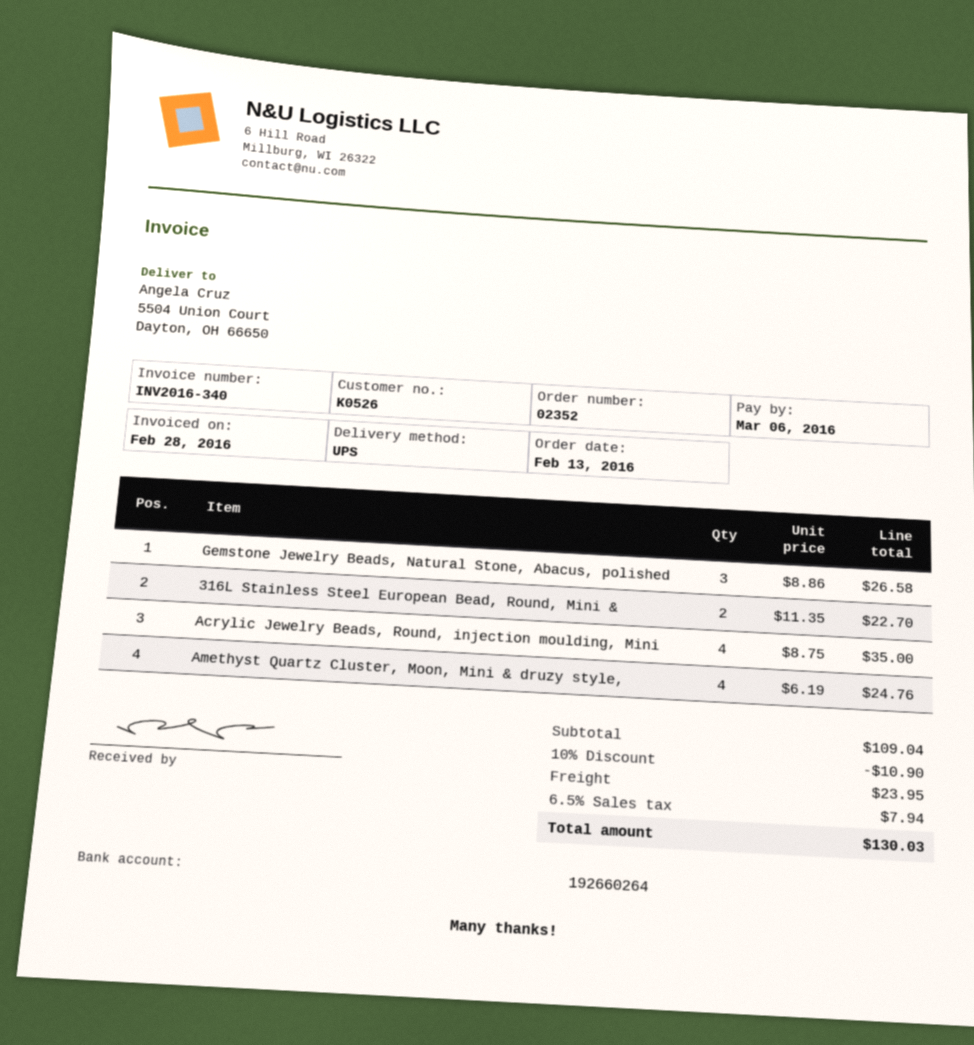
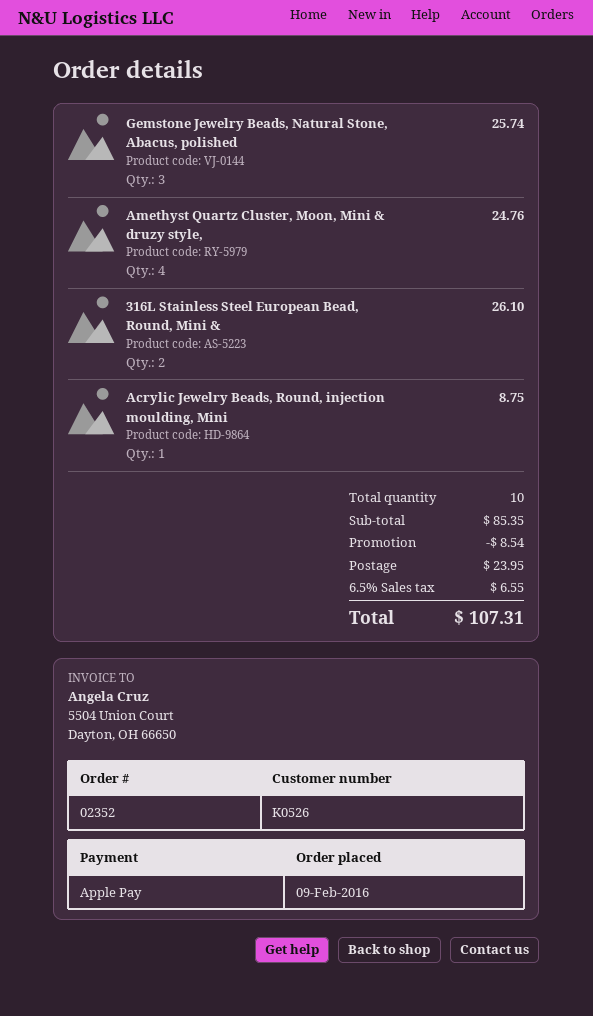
order date: 2016-02-13 -> 2016-02-09
Gemstone Jewelry Beads, Natural Stone, Abacus, polished: 3 for 26.58 -> 3 for 25.74
316L Stainless Steel European Bead, Round, Mini &: 2 for 22.70 -> 2 for 26.10
Acrylic Jewelry Beads, Round, injection moulding, Mini: 4 for 35.00 -> 1 for 8.75
subtotal: 109.04 -> 85.35
discount: 10.90 -> 8.54
tax: 6.5% = 7.94 -> 6.5% = 6.55
total: 130.03 -> 107.31

